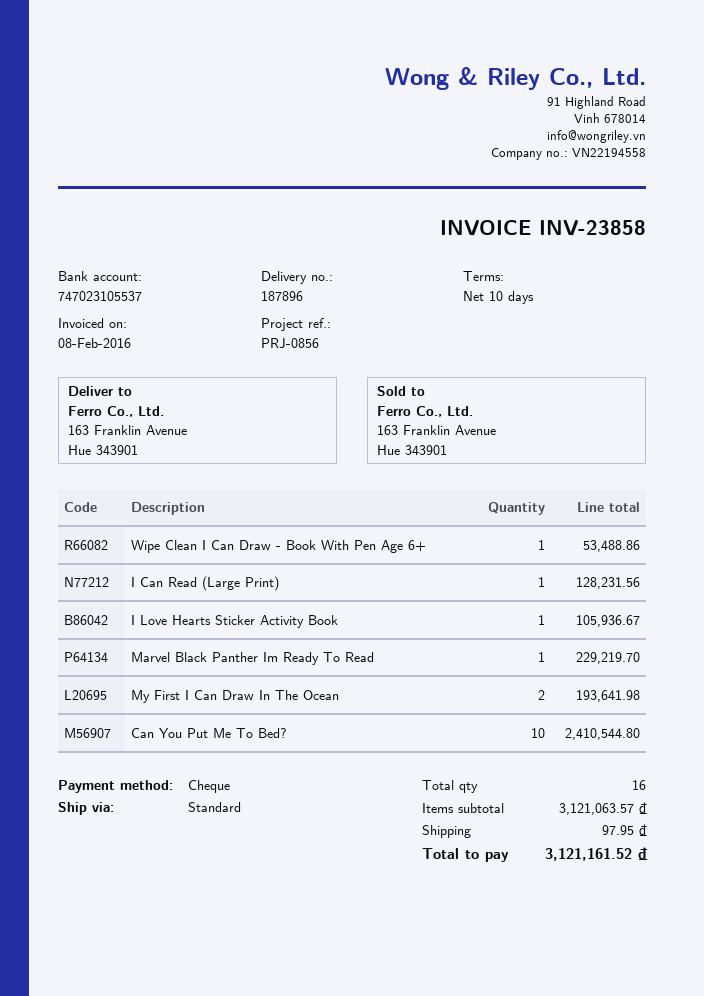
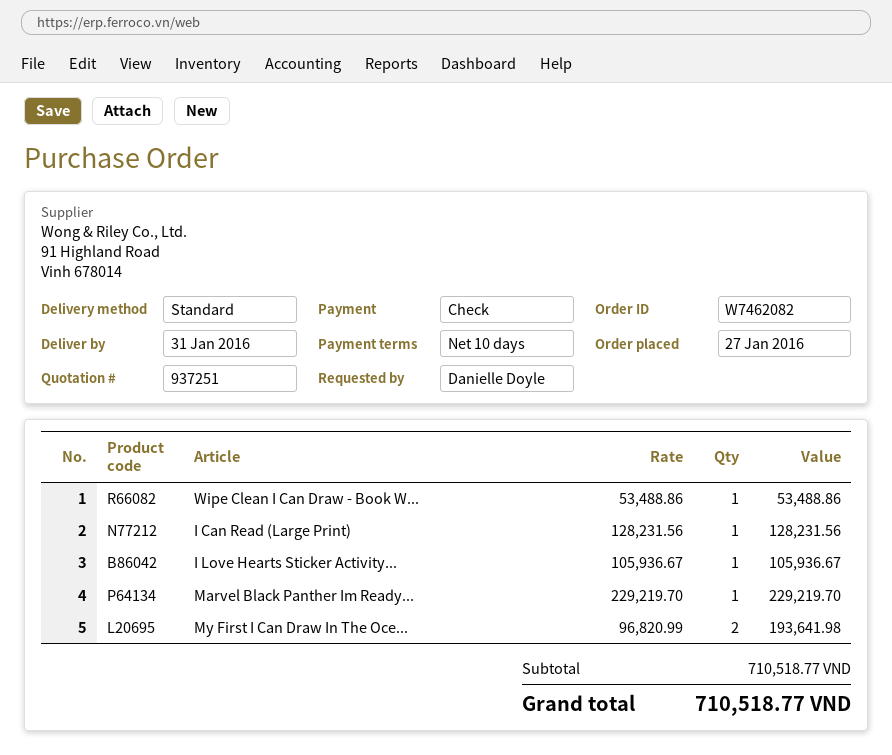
Can You Put Me To Bed?: 10 for 2410544.80 -> none
subtotal: 3121063.57 -> 710518.77
shipping: 97.95 -> none
total: 3121161.52 -> 710518.77

